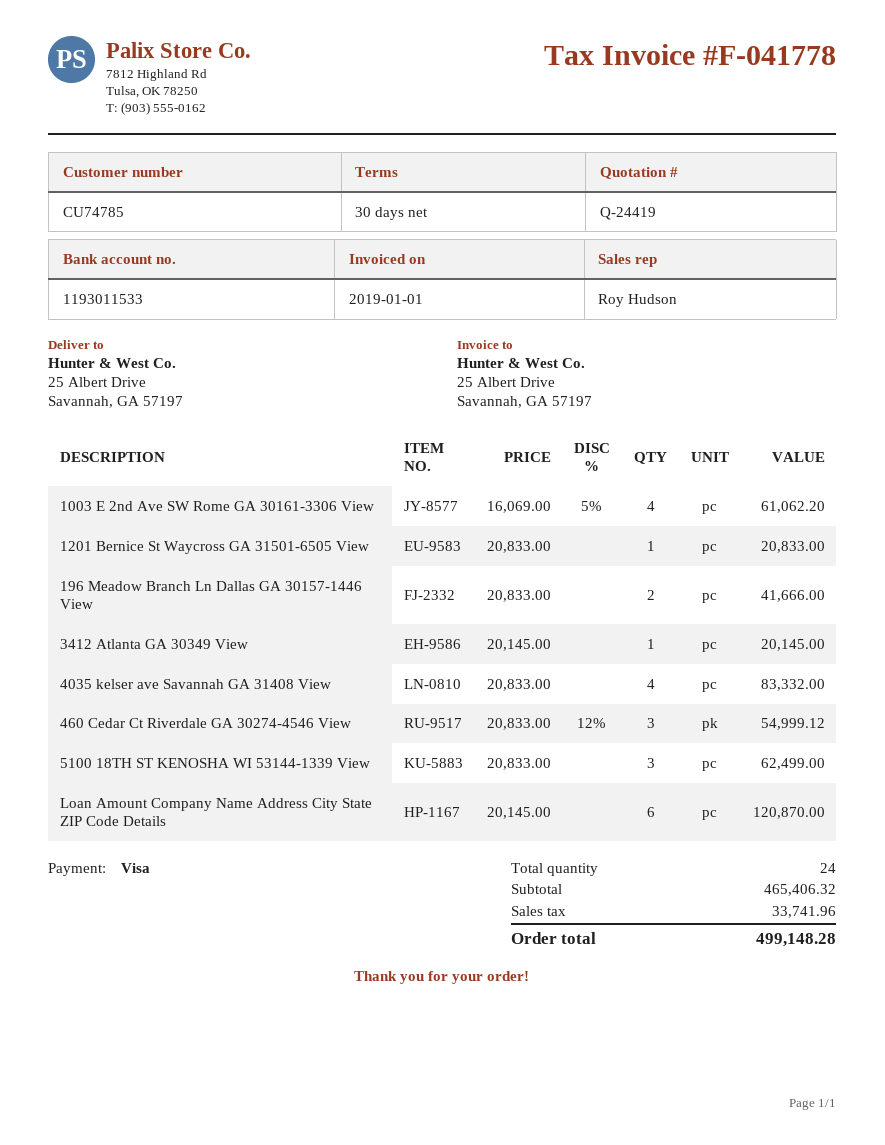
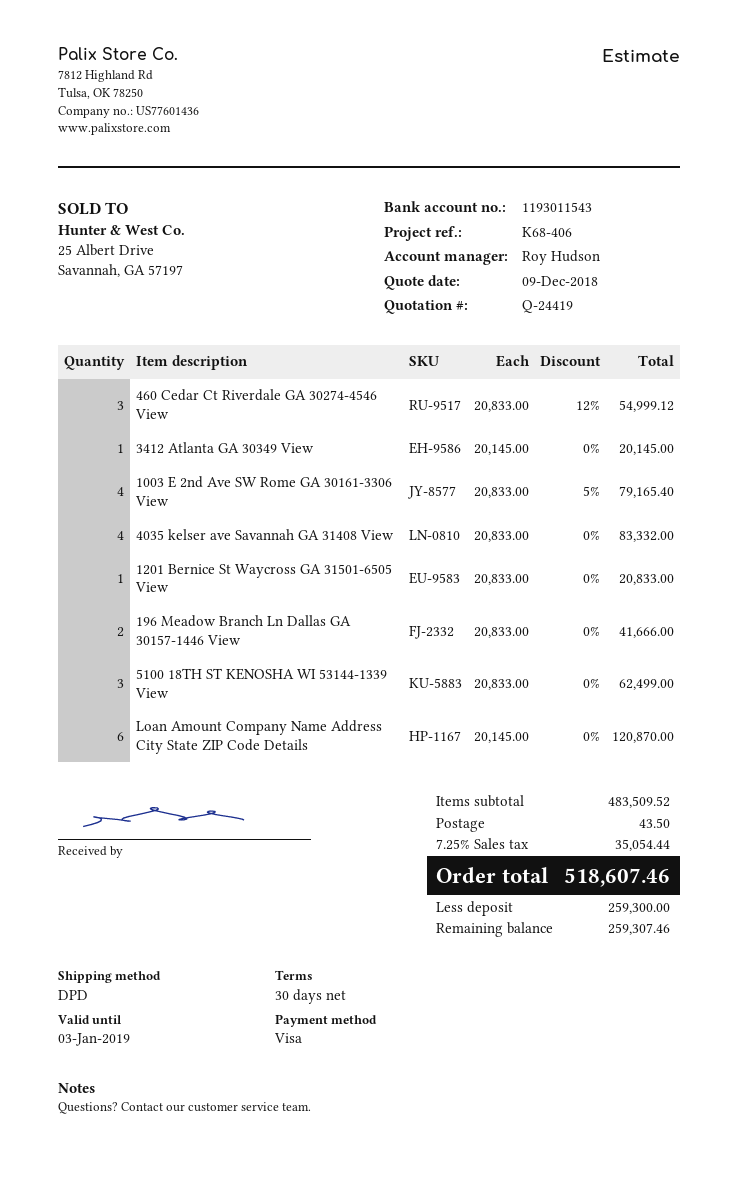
bank account: 1193011533 -> 1193011543
1003 E 2nd Ave SW Rome GA 30161-3306 View: 4 x 16069.00 - 5% = 61062.20 -> 4 x 20833.00 - 5% = 79165.40
subtotal: 465406.32 -> 483509.52
shipping: none -> 43.50
tax: 33741.96 -> 35054.44
total: 499148.28 -> 518607.46

